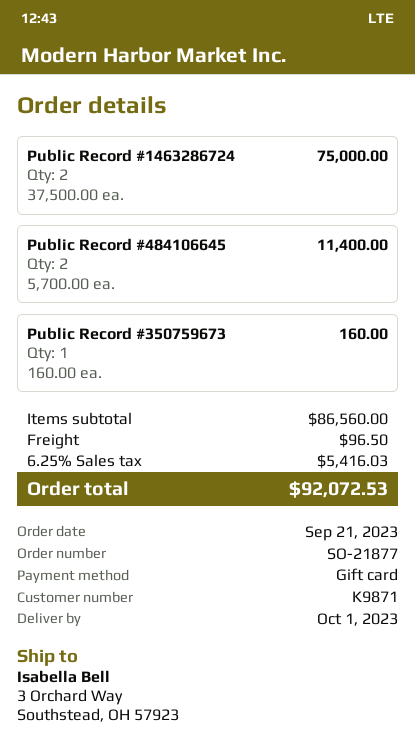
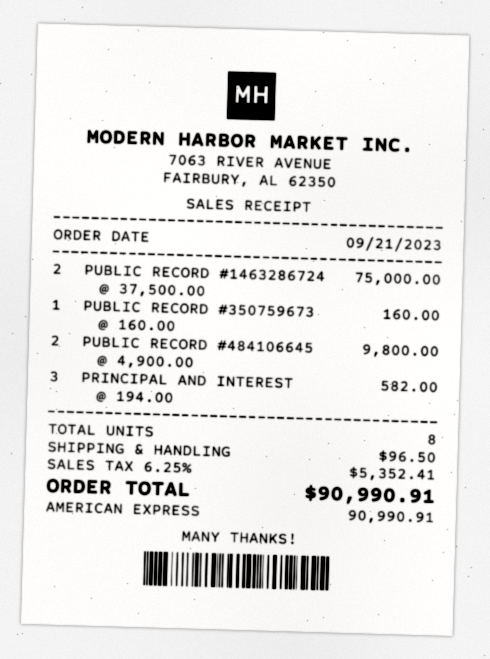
payment method: gift card -> American Express
Public Record #484106645: 2 x 5700.00 = 11400.00 -> 2 x 4900.00 = 9800.00
PRINCIPAL AND INTEREST: none -> 3 x 194.00 = 582.00
tax: 6.25% = 5416.03 -> 6.25% = 5352.41
total: 92072.53 -> 90990.91

